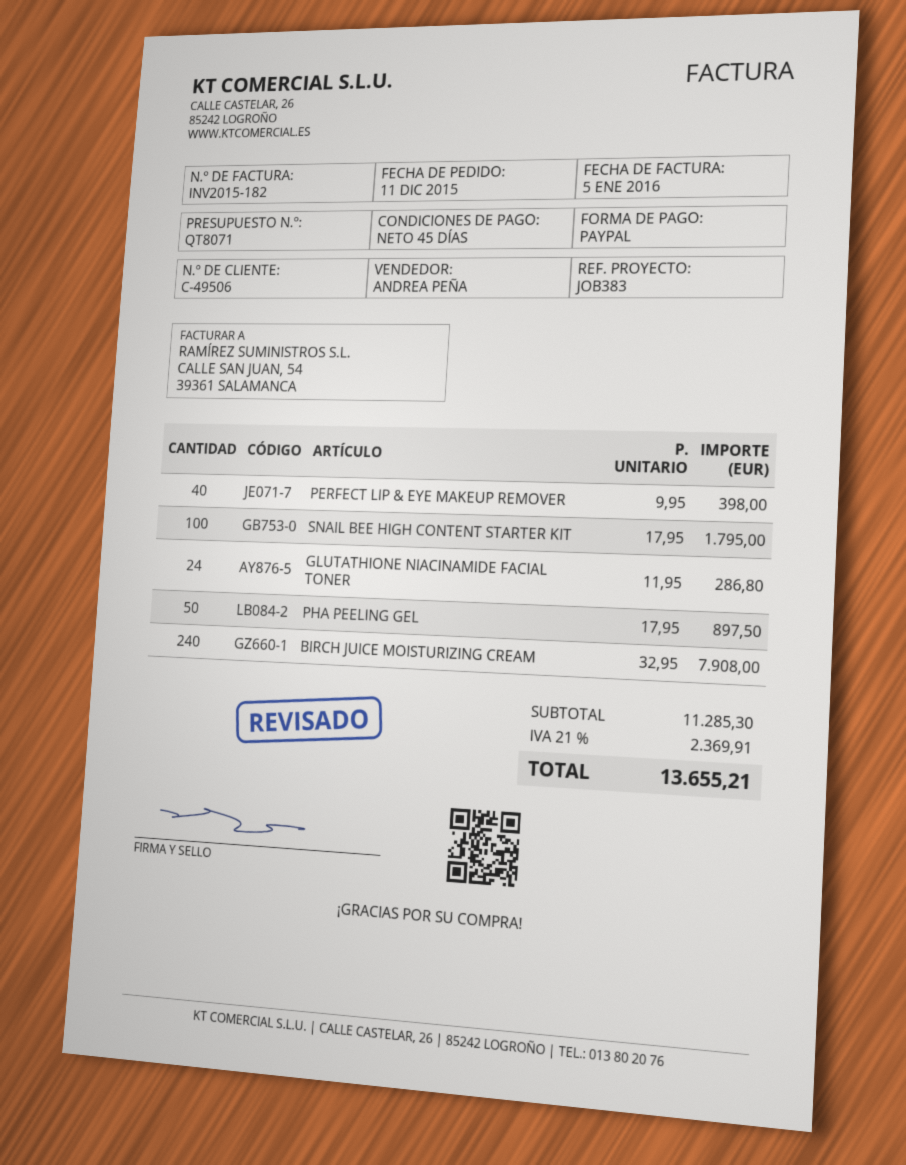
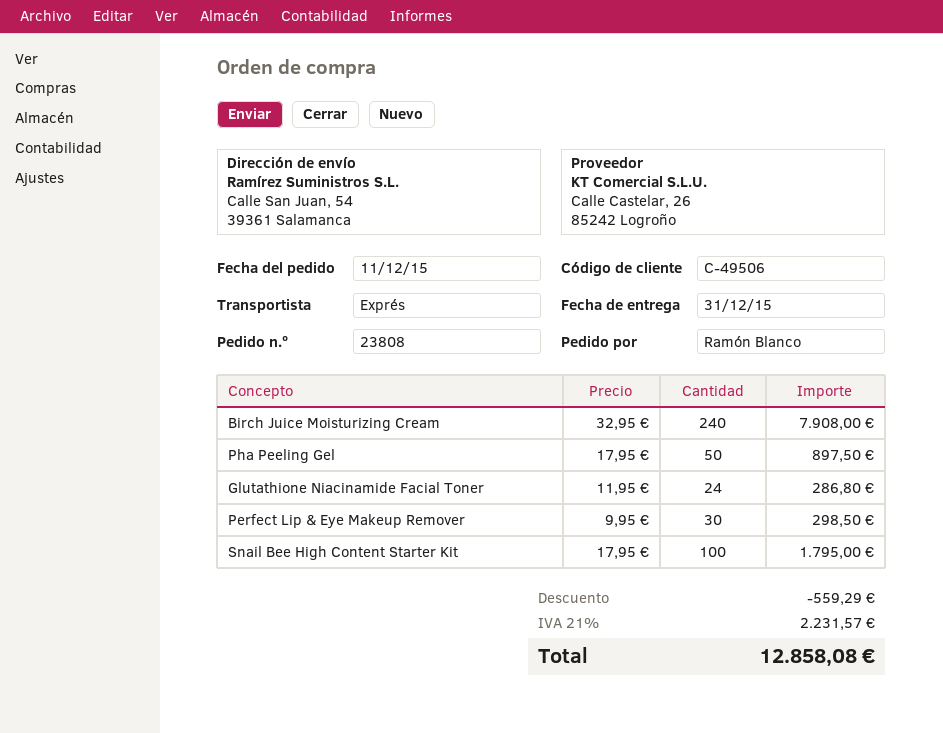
PERFECT LIP & EYE MAKEUP REMOVER: 40 x 9.95 = 398.00 -> 30 x 9.95 = 298.50
discount: none -> 559.29
tax: 21% = 2369.91 -> 21% = 2231.57
total: 13655.21 -> 12858.08

